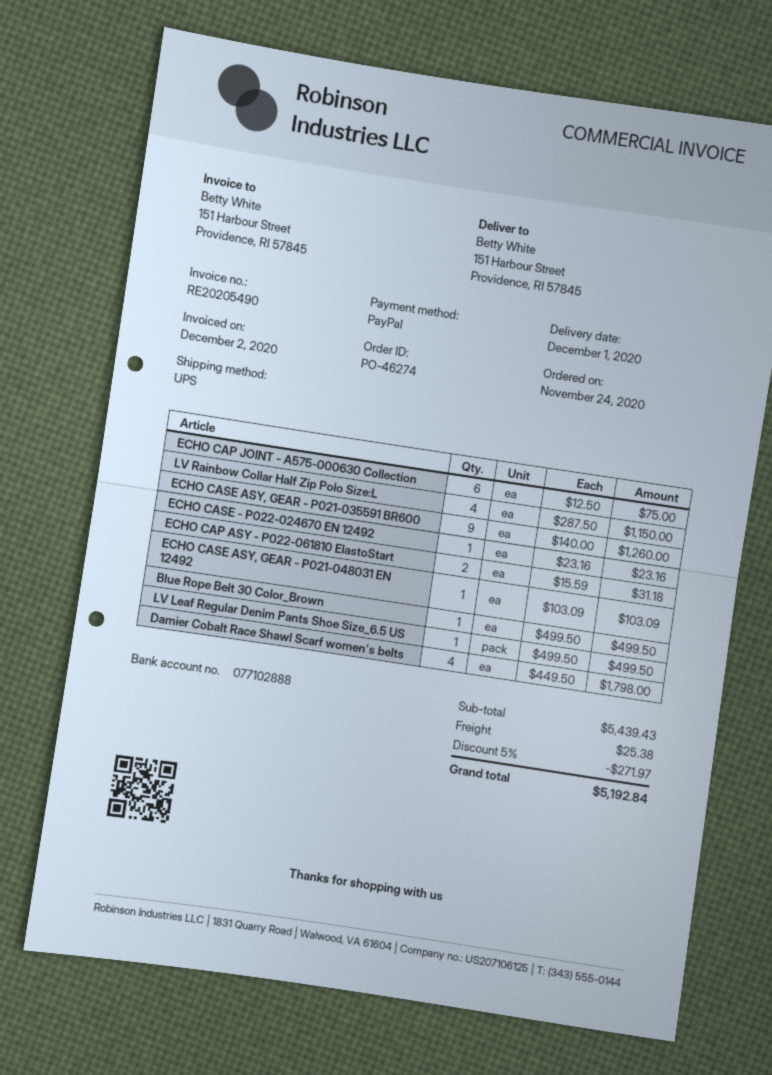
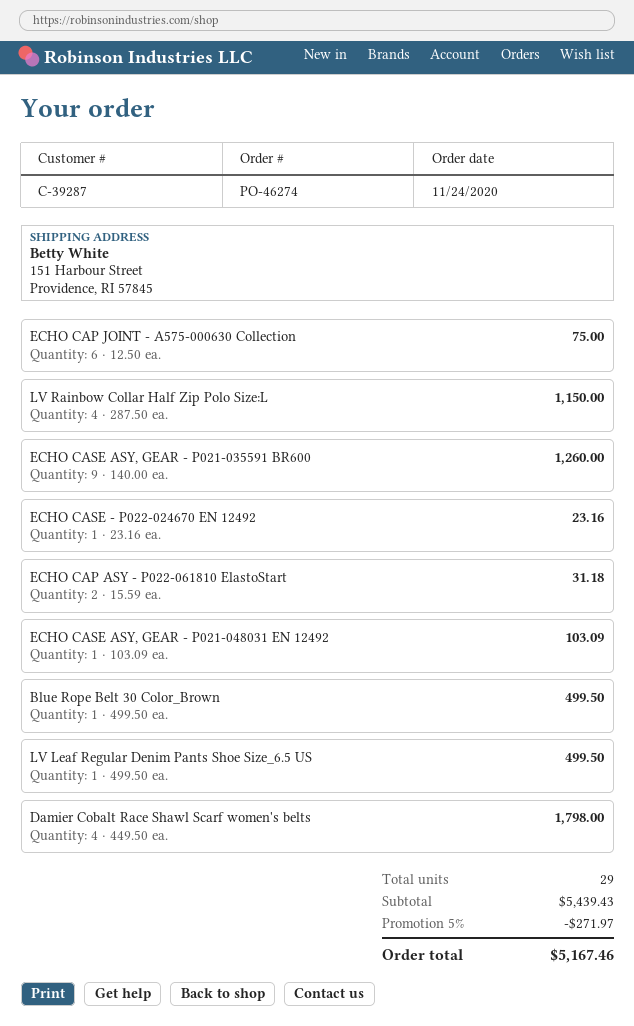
shipping: 25.38 -> none
total: 5192.84 -> 5167.46

